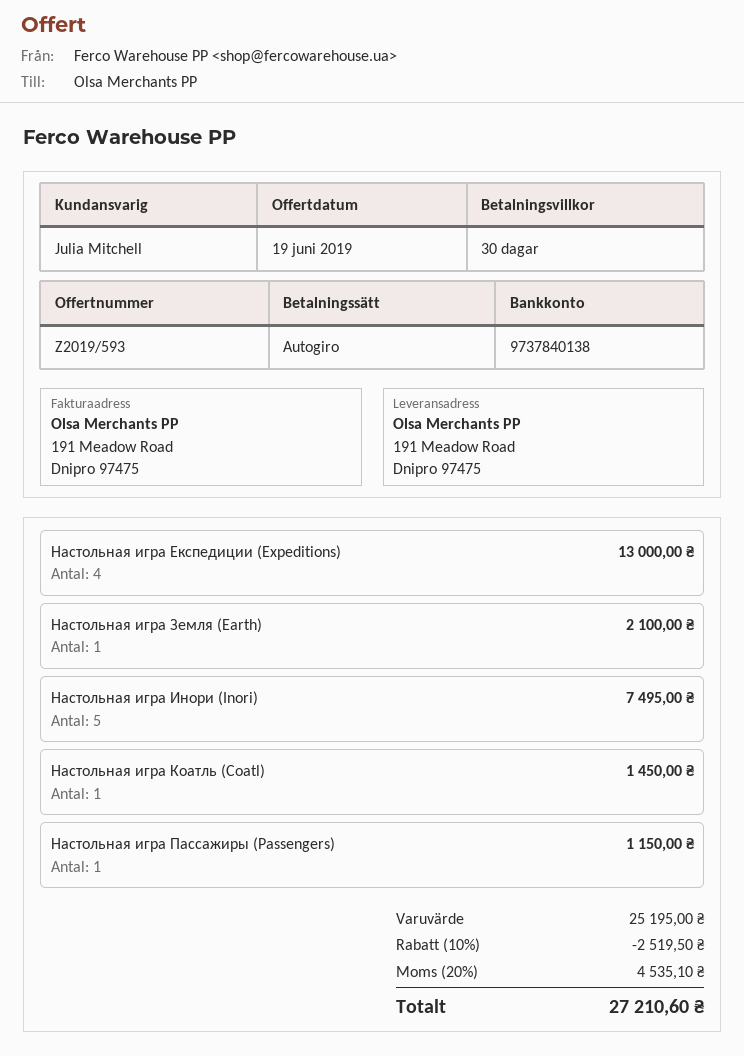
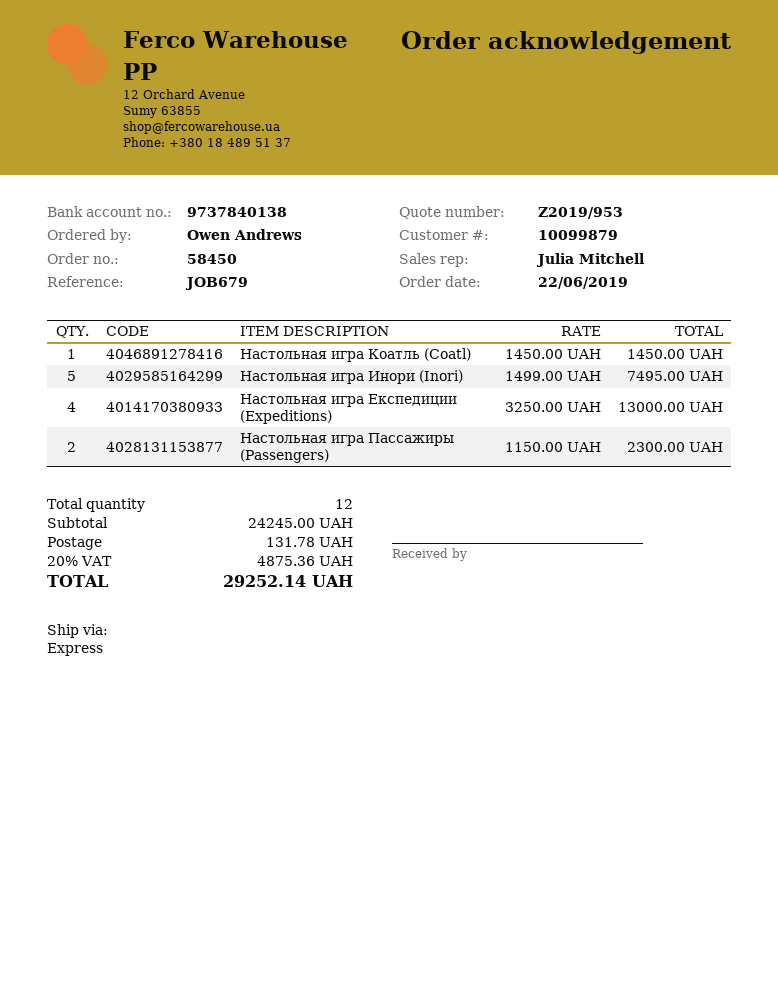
quote number: Z2019/593 -> Z2019/953
Настольная игра Земля (Earth): 1 for 2100.00 -> none
Настольная игра Пасcажиры (Passengers): 1 for 1150.00 -> 2 for 2300.00
subtotal: 25195.00 -> 24245.00
discount: 10% = 2519.50 -> none
shipping: none -> 131.78
tax: 20% = 4535.10 -> 20% = 4875.36
total: 27210.60 -> 29252.14

